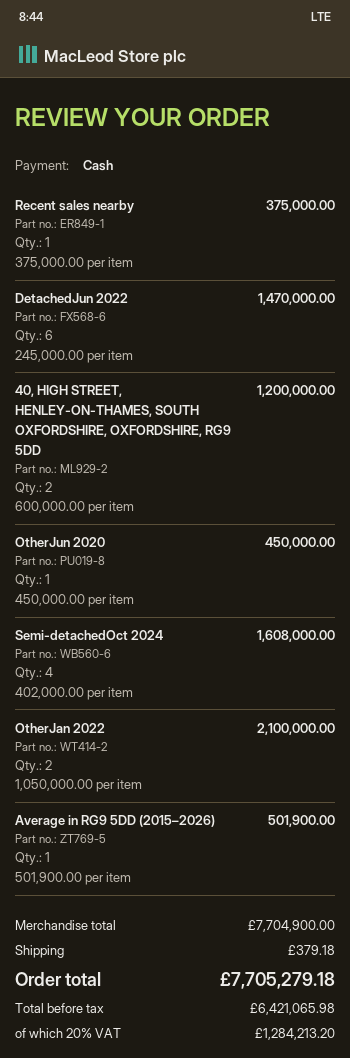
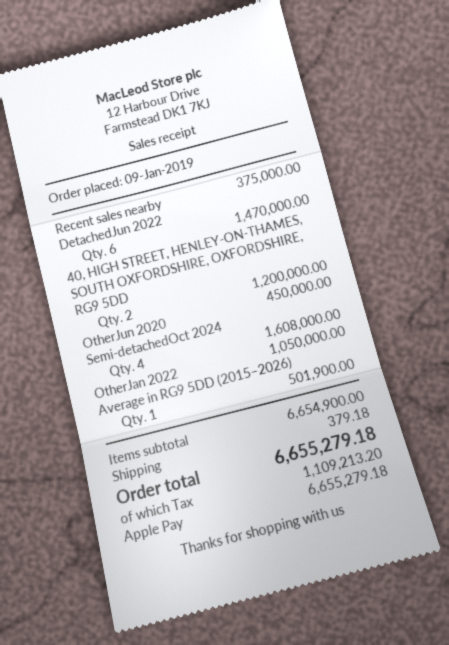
payment method: cash -> Apple Pay
OtherJan 2022: 2 for 2100000.00 -> 1 for 1050000.00
subtotal: 7704900.00 -> 6654900.00
tax: 1284213.20 -> 1109213.20
total: 7705279.18 -> 6655279.18

